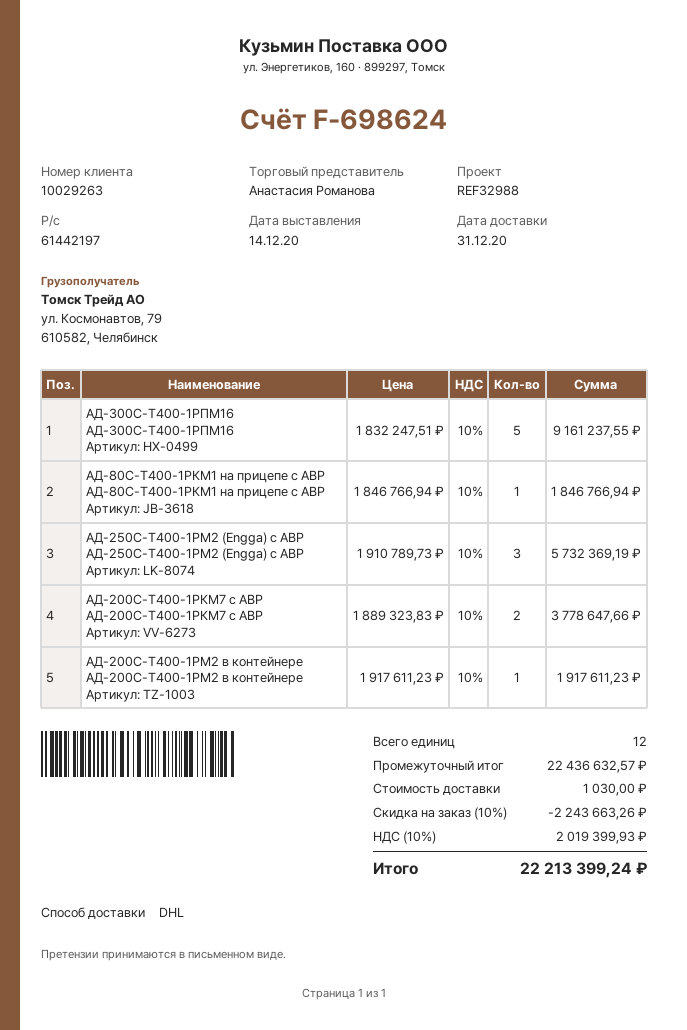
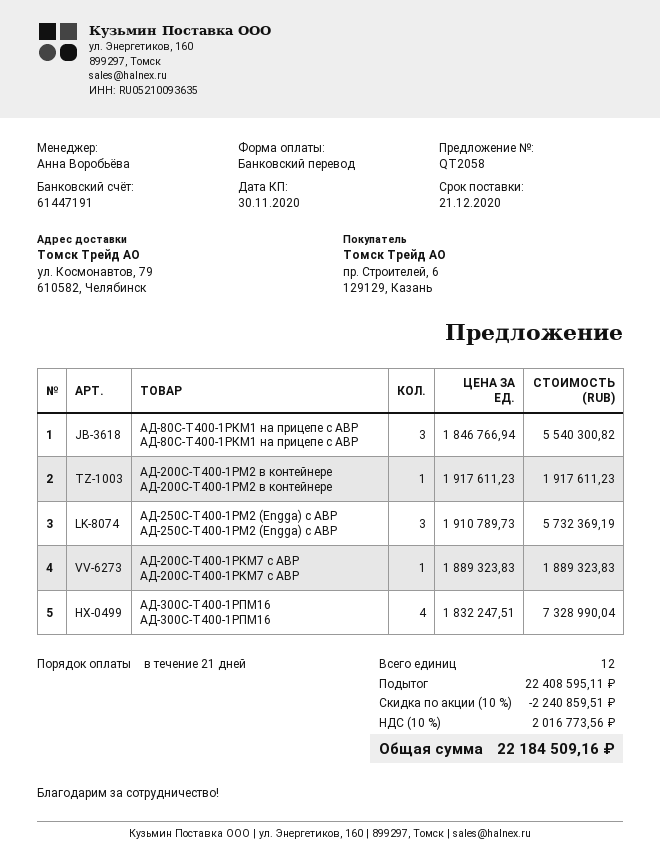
delivery date: 2020-12-31 -> 2020-12-21
sales rep: Анастасия Романова -> Анна Воробьёва
bank account: 61442197 -> 61447191
АД-300С-Т400-1РПМ16 АД-300С-Т400-1РПМ16: 5 x 1832247.51 = 9161237.55 -> 4 x 1832247.51 = 7328990.04
АД-80С-Т400-1РКМ1 на прицепе с АВР АД-80С-Т400-1РКМ1 на прицепе с АВР: 1 x 1846766.94 = 1846766.94 -> 3 x 1846766.94 = 5540300.82
АД-200С-Т400-1РКМ7 с АВР АД-200С-Т400-1РКМ7 с АВР: 2 x 1889323.83 = 3778647.66 -> 1 x 1889323.83 = 1889323.83
subtotal: 22436632.57 -> 22408595.11
discount: 10% = 2243663.26 -> 10% = 2240859.51
shipping: 1030.00 -> none
tax: 10% = 2019399.93 -> 10% = 2016773.56
total: 22213399.24 -> 22184509.16

